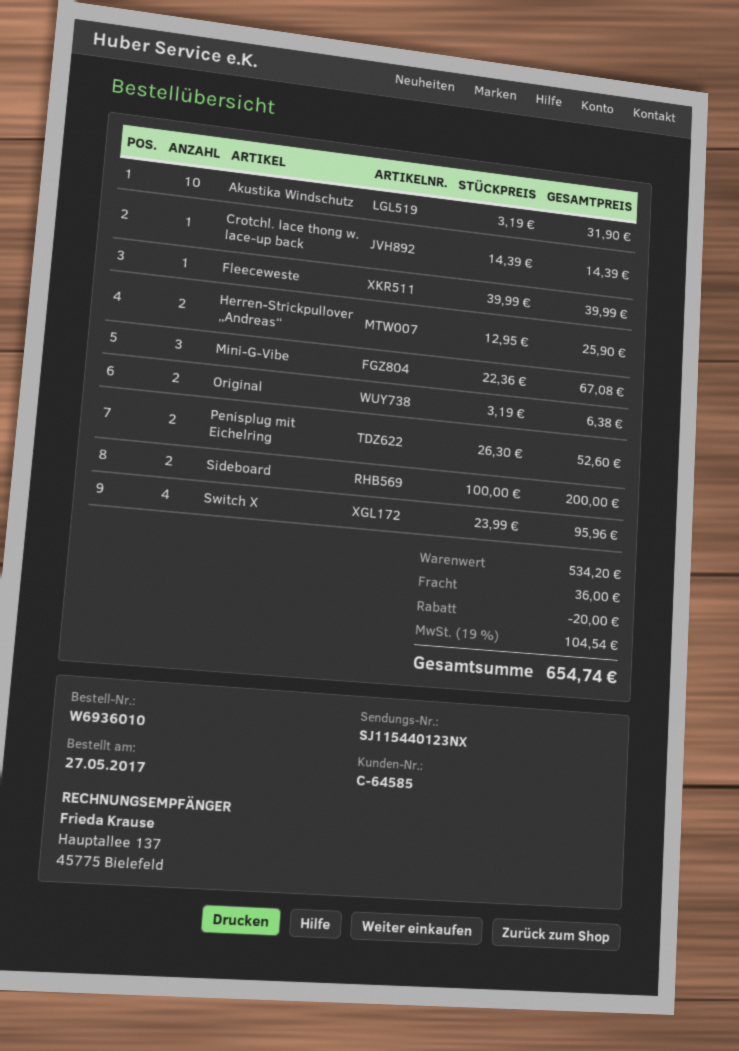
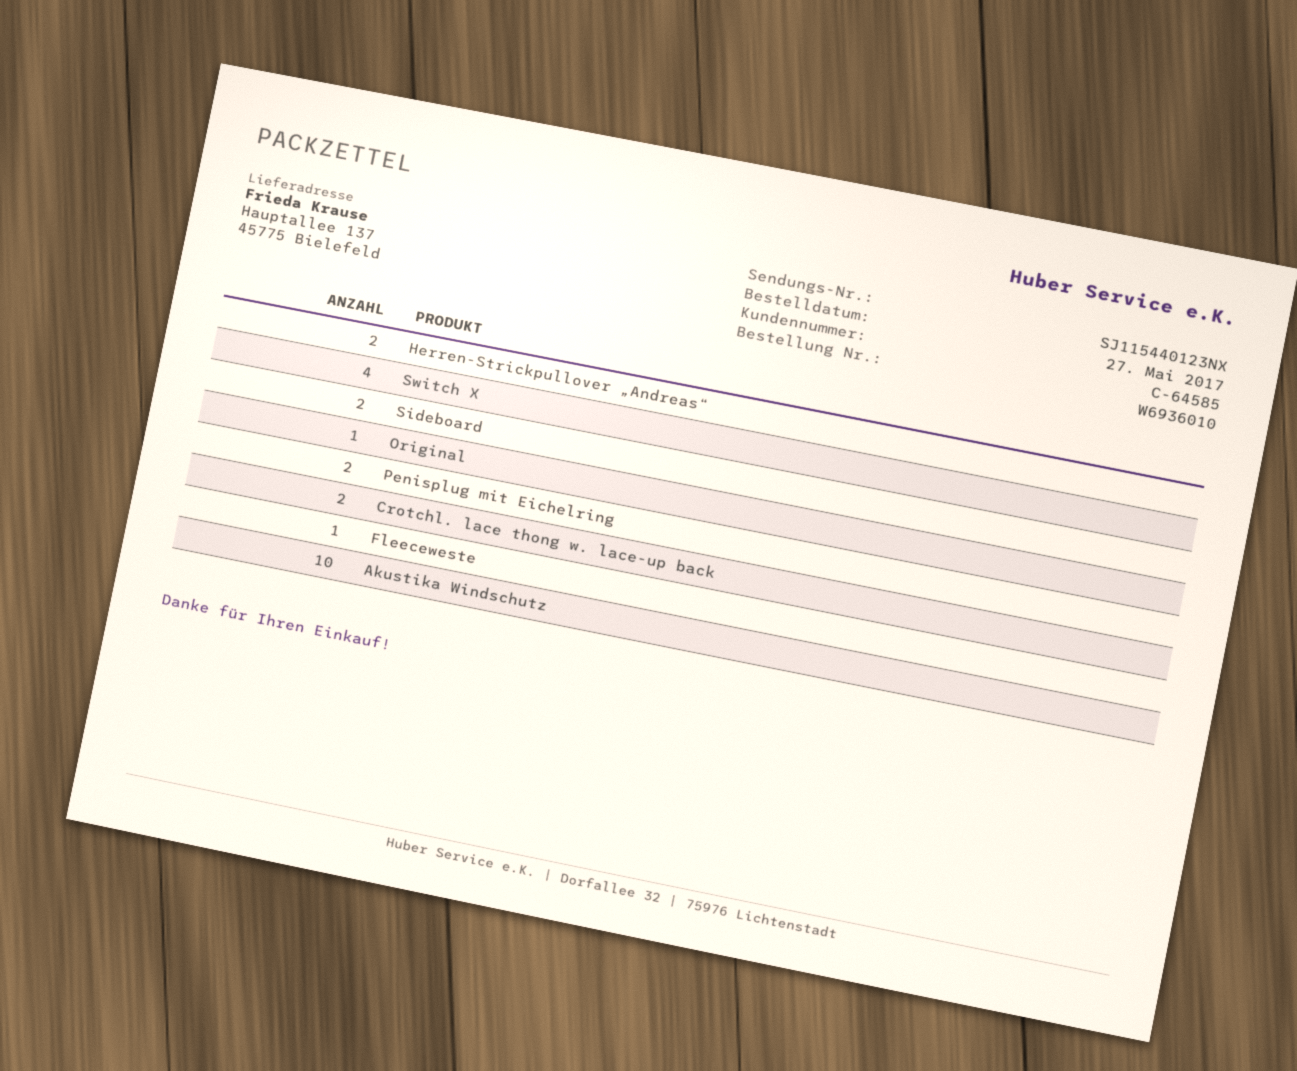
Crotchl. lace thong w. lace-up back: 1 -> 2
Mini-G-Vibe: 3 -> none
Original: 2 -> 1

